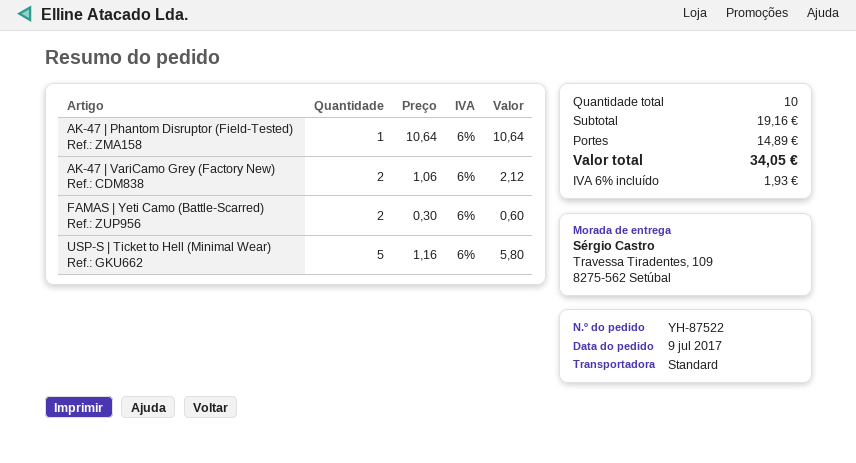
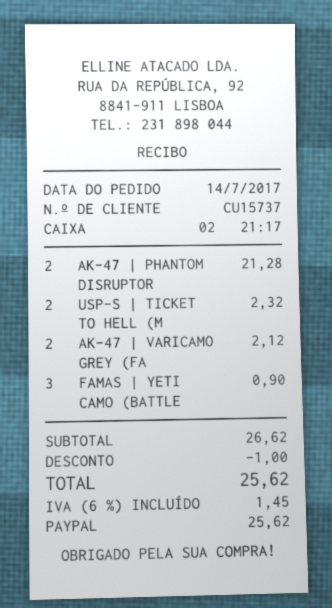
order date: 2017-07-09 -> 2017-07-14
AK-47 | Phantom Disruptor (Field-Tested): 1 for 10.64 -> 2 for 21.28
FAMAS | Yeti Camo (Battle-Scarred): 2 for 0.60 -> 3 for 0.90
USP-S | Ticket to Hell (Minimal Wear): 5 for 5.80 -> 2 for 2.32
subtotal: 19.16 -> 26.62
discount: none -> 1.00
shipping: 14.89 -> none
tax: 6% = 1.93 -> 6% = 1.45
total: 34.05 -> 25.62

